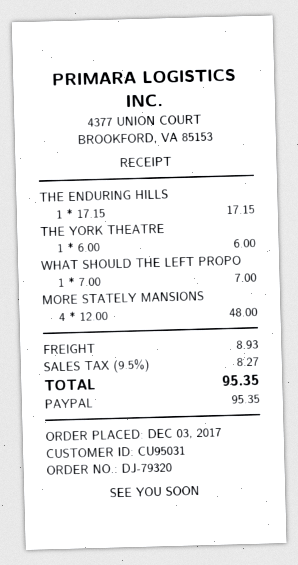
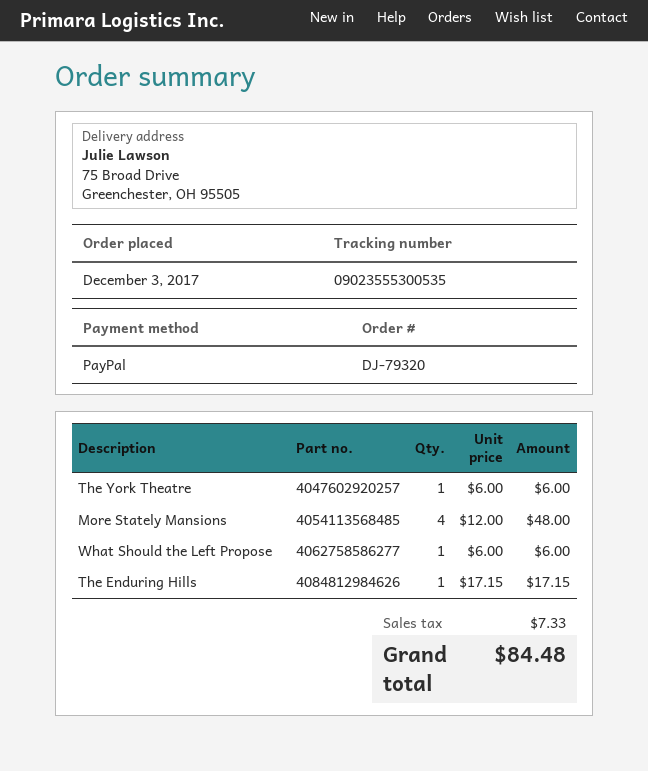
WHAT SHOULD THE LEFT PROPO: 1 x 7.00 = 7.00 -> 1 x 6.00 = 6.00
shipping: 8.93 -> none
tax: 8.27 -> 7.33
total: 95.35 -> 84.48

